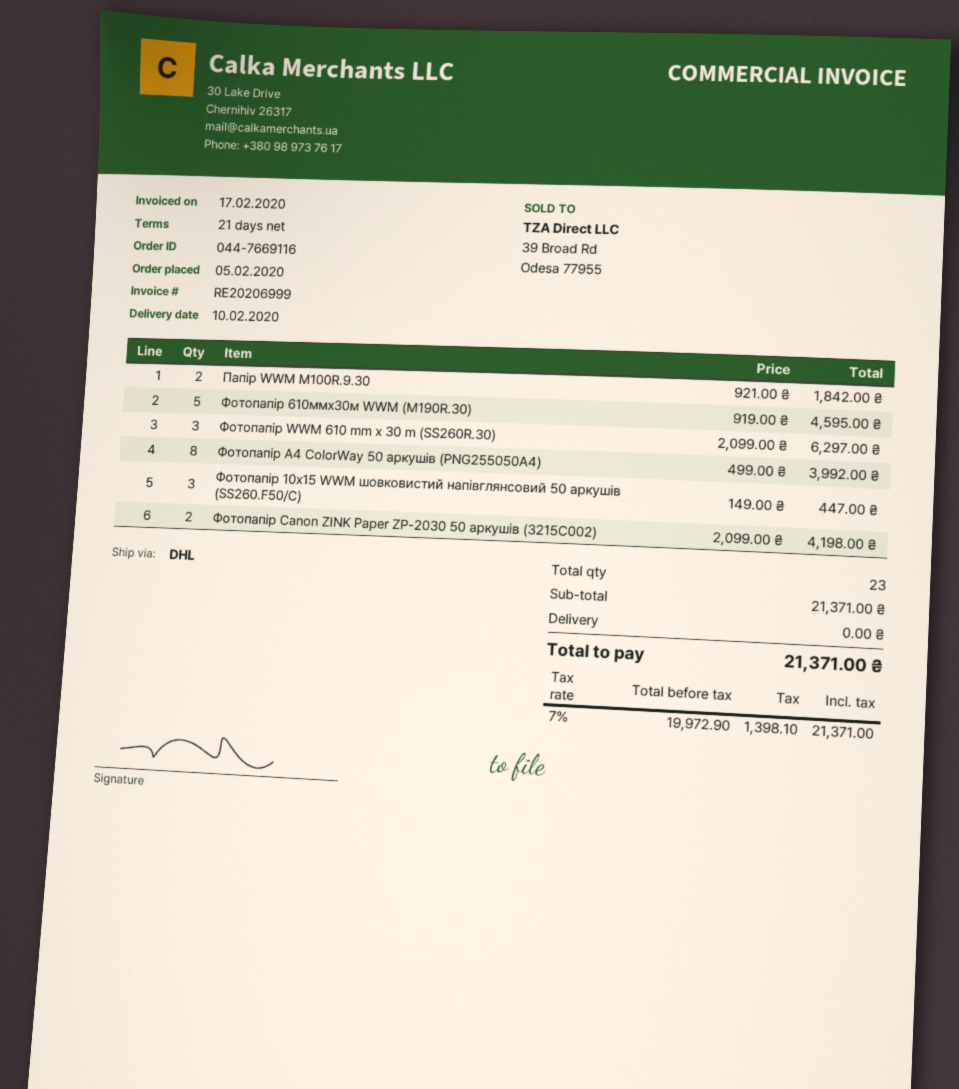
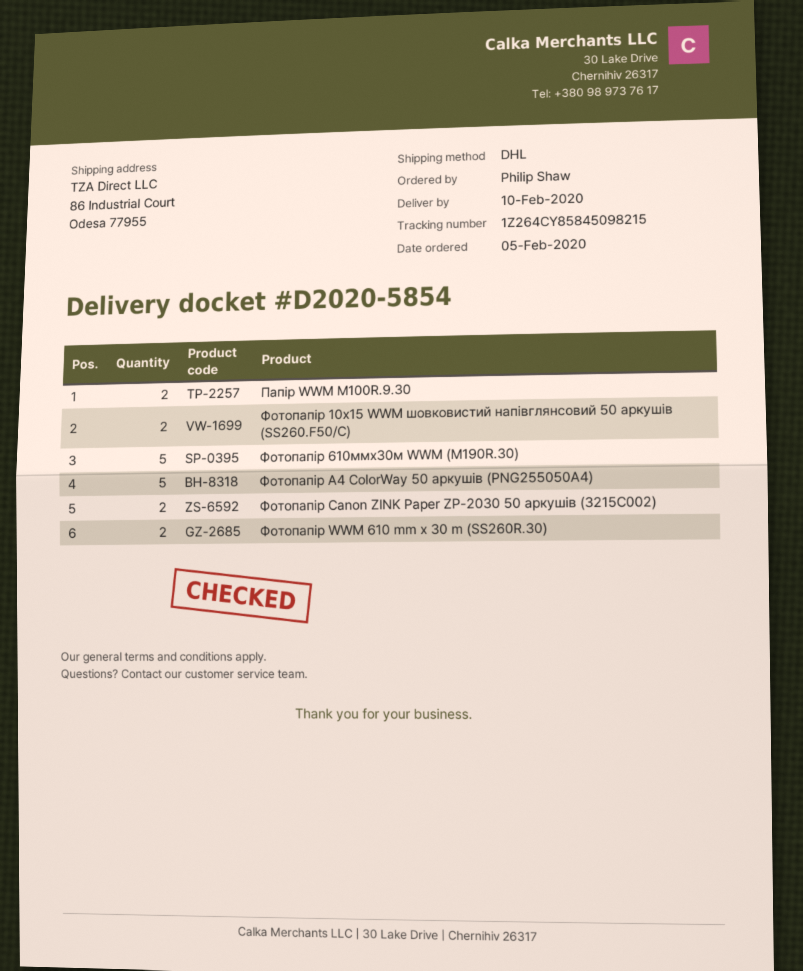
Фотопапір WWM 610 mm х 30 m (SS260R.30): 3 -> 2
Фотопапір A4 ColorWay 50 аркушів (PNG255050A4): 8 -> 5
Фотопапір 10х15 WWM шовковистий напівглянсовий 50 аркушів (SS260.F50/C): 3 -> 2

